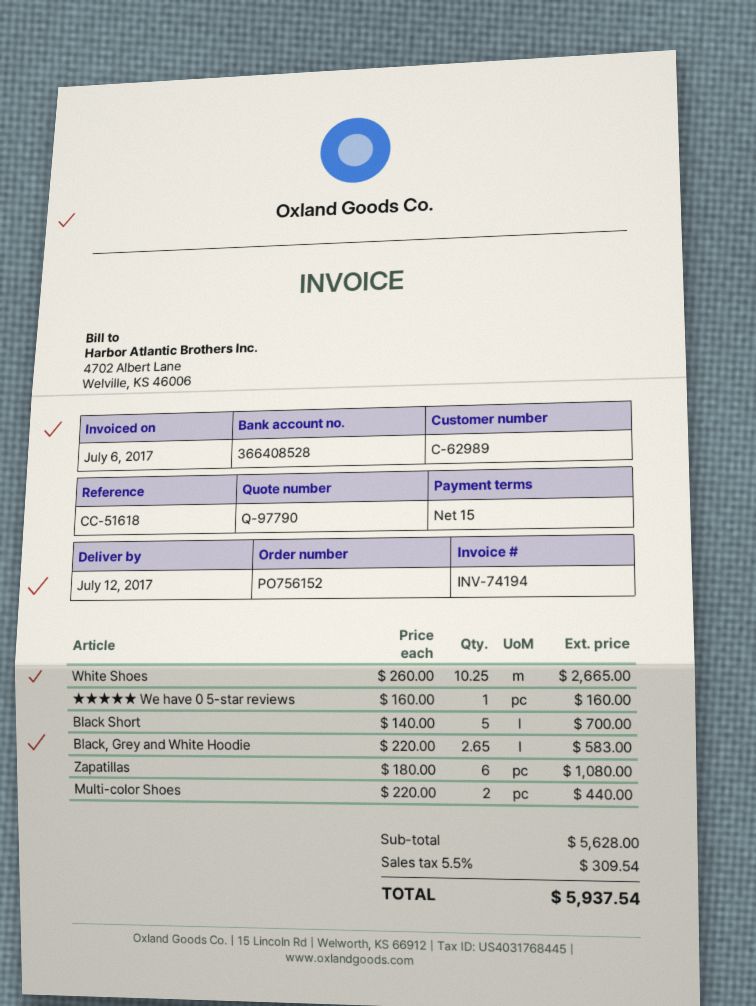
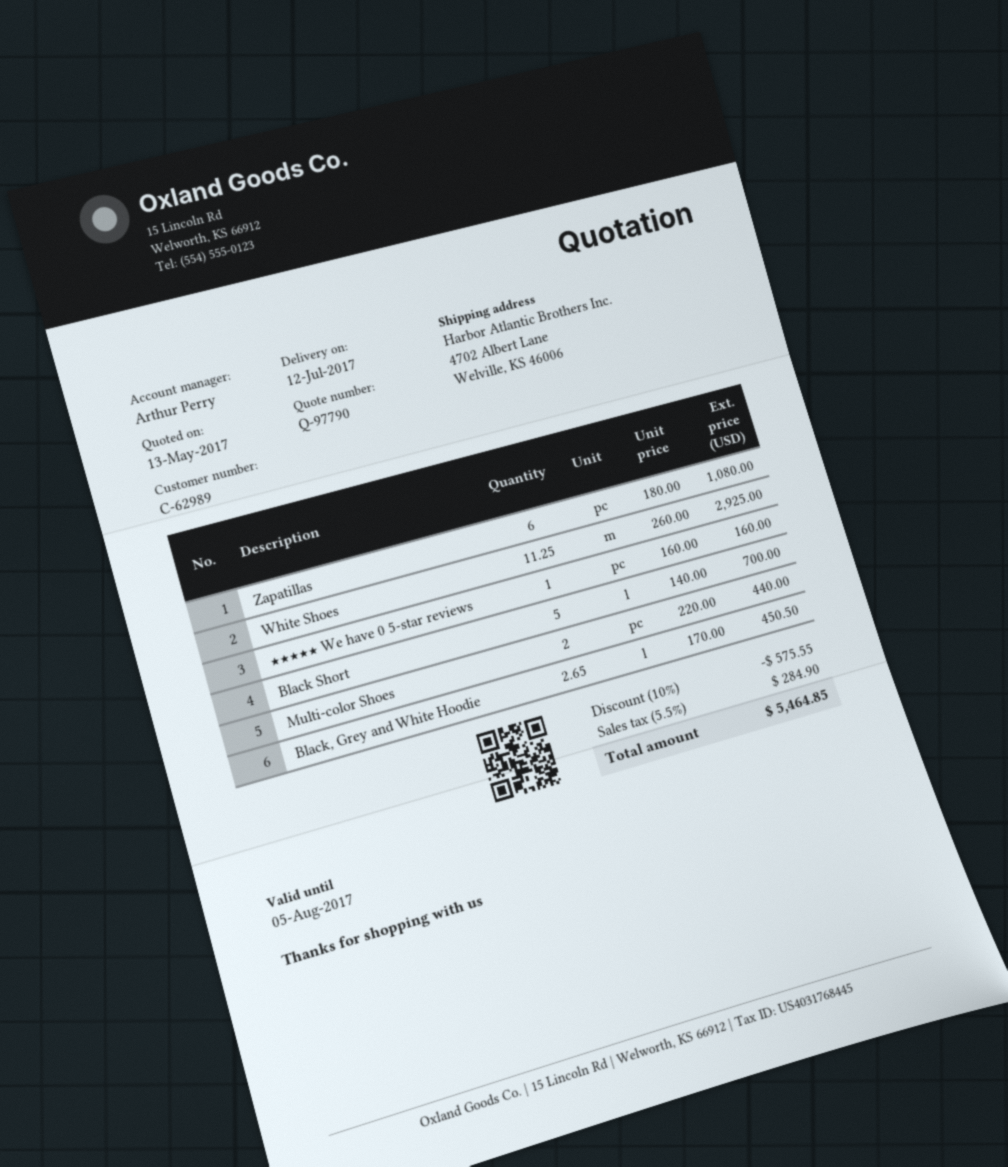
White Shoes: 10.25 x 260.00 = 2665.00 -> 11.25 x 260.00 = 2925.00
Black, Grey and White Hoodie: 2.65 x 220.00 = 583.00 -> 2.65 x 170.00 = 450.50
discount: none -> 10% = 575.55
tax: 5.5% = 309.54 -> 5.5% = 284.90
total: 5937.54 -> 5464.85

